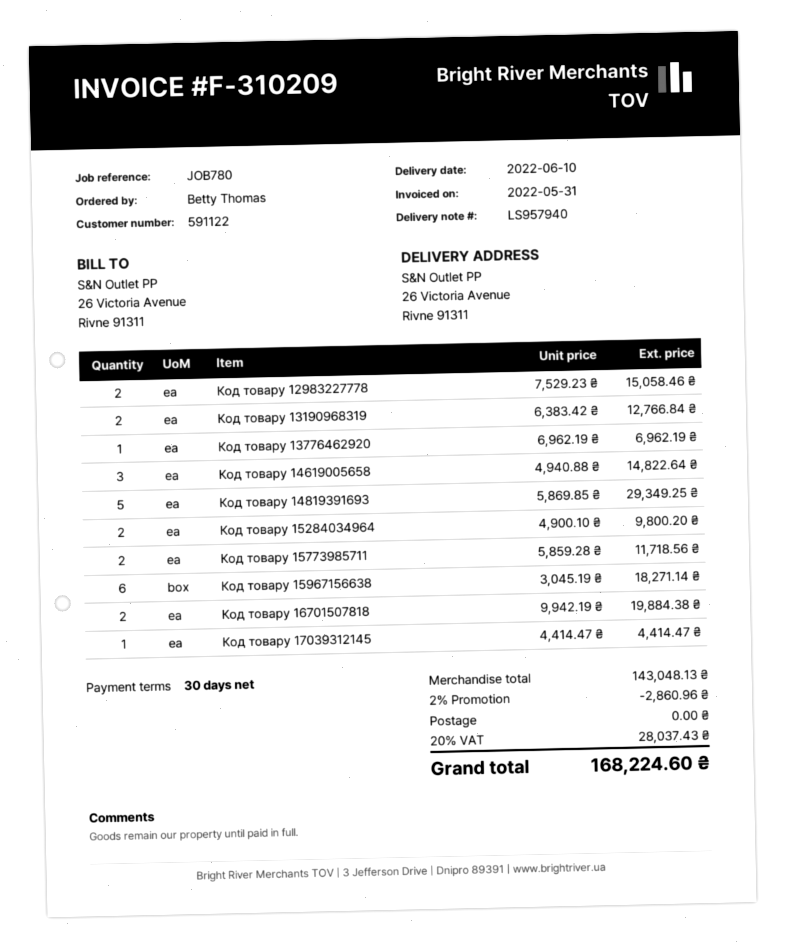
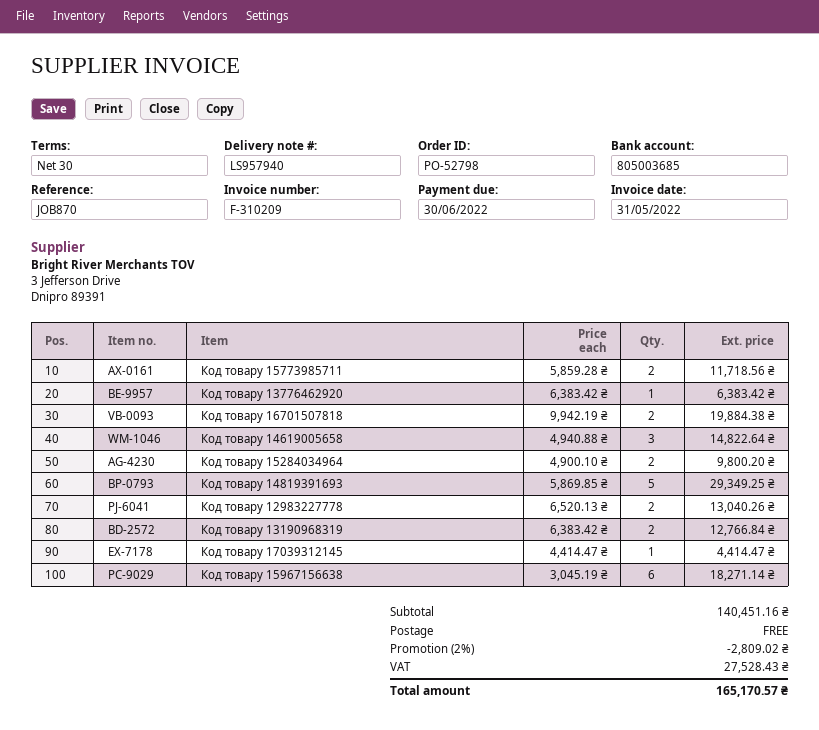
reference: JOB780 -> JOB870
Код товару 12983227778: 2 x 7529.23 = 15058.46 -> 2 x 6520.13 = 13040.26
Код товару 13776462920: 1 x 6962.19 = 6962.19 -> 1 x 6383.42 = 6383.42
subtotal: 143048.13 -> 140451.16
discount: 2% = 2860.96 -> 2% = 2809.02
tax: 28037.43 -> 27528.43
total: 168224.60 -> 165170.57

